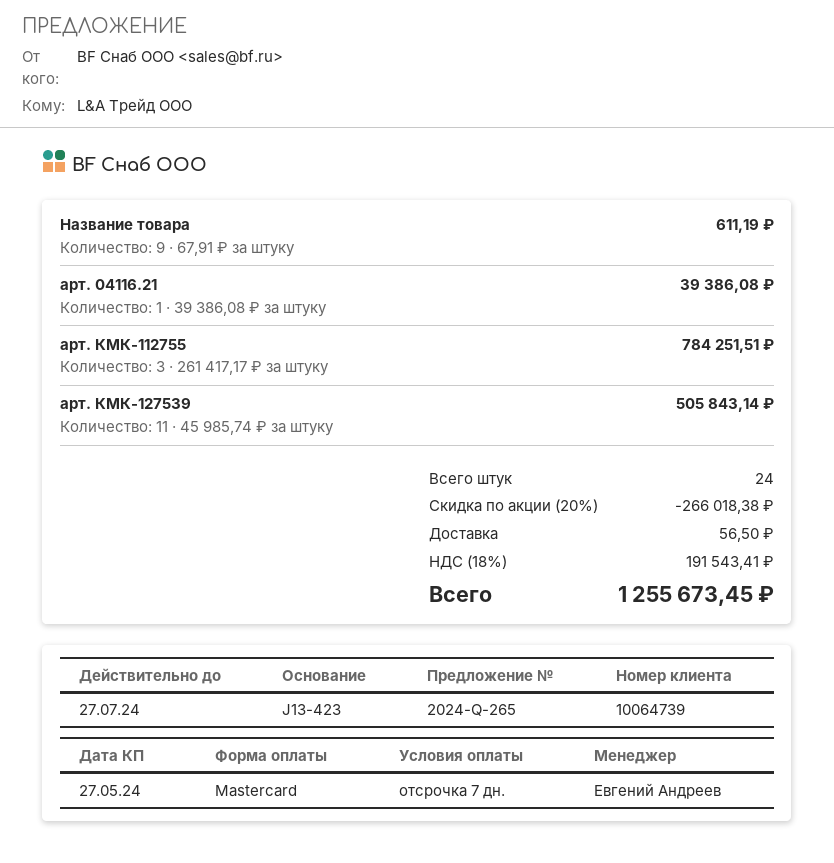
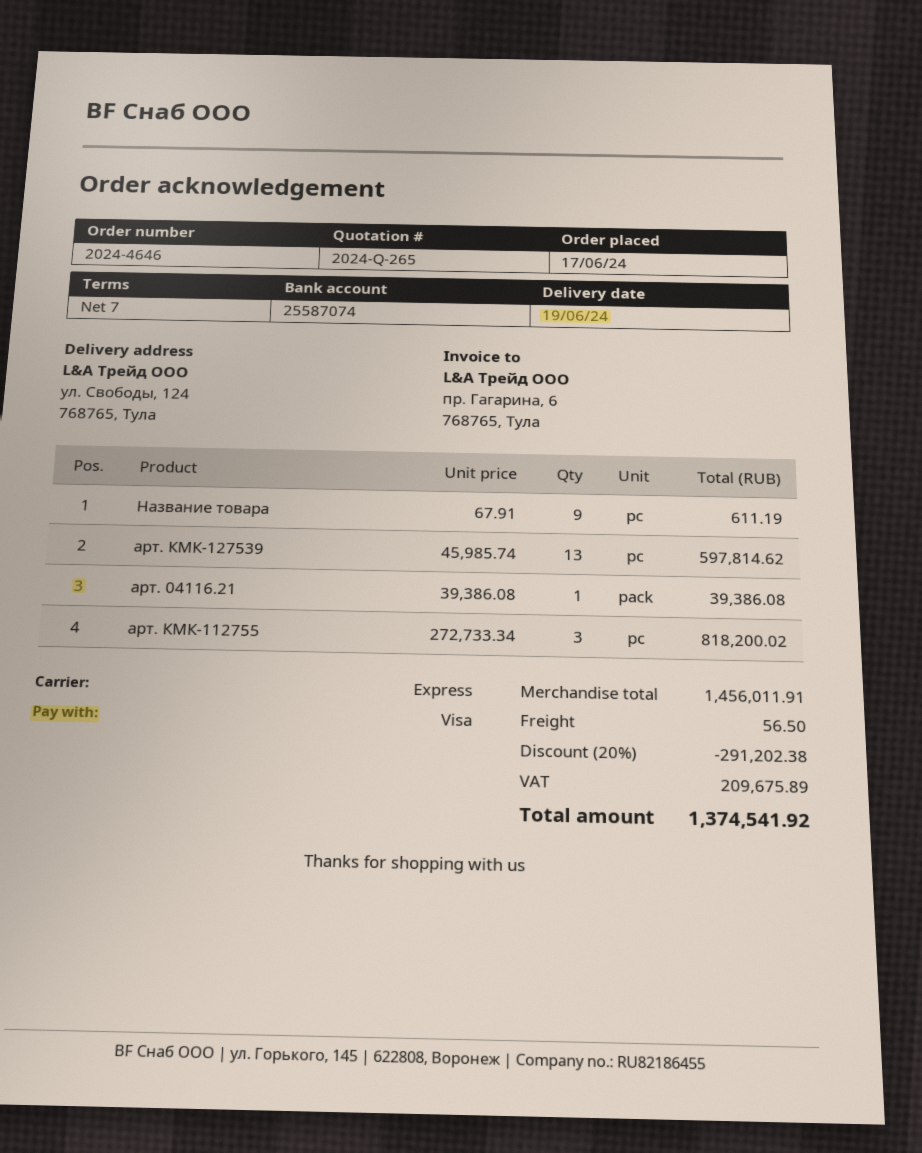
payment method: Mastercard -> Visa
арт. КМК-112755: 3 x 261417.17 = 784251.51 -> 3 x 272733.34 = 818200.02
арт. КМК-127539: 11 x 45985.74 = 505843.14 -> 13 x 45985.74 = 597814.62
discount: 20% = 266018.38 -> 20% = 291202.38
tax: 191543.41 -> 209675.89
total: 1255673.45 -> 1374541.92

